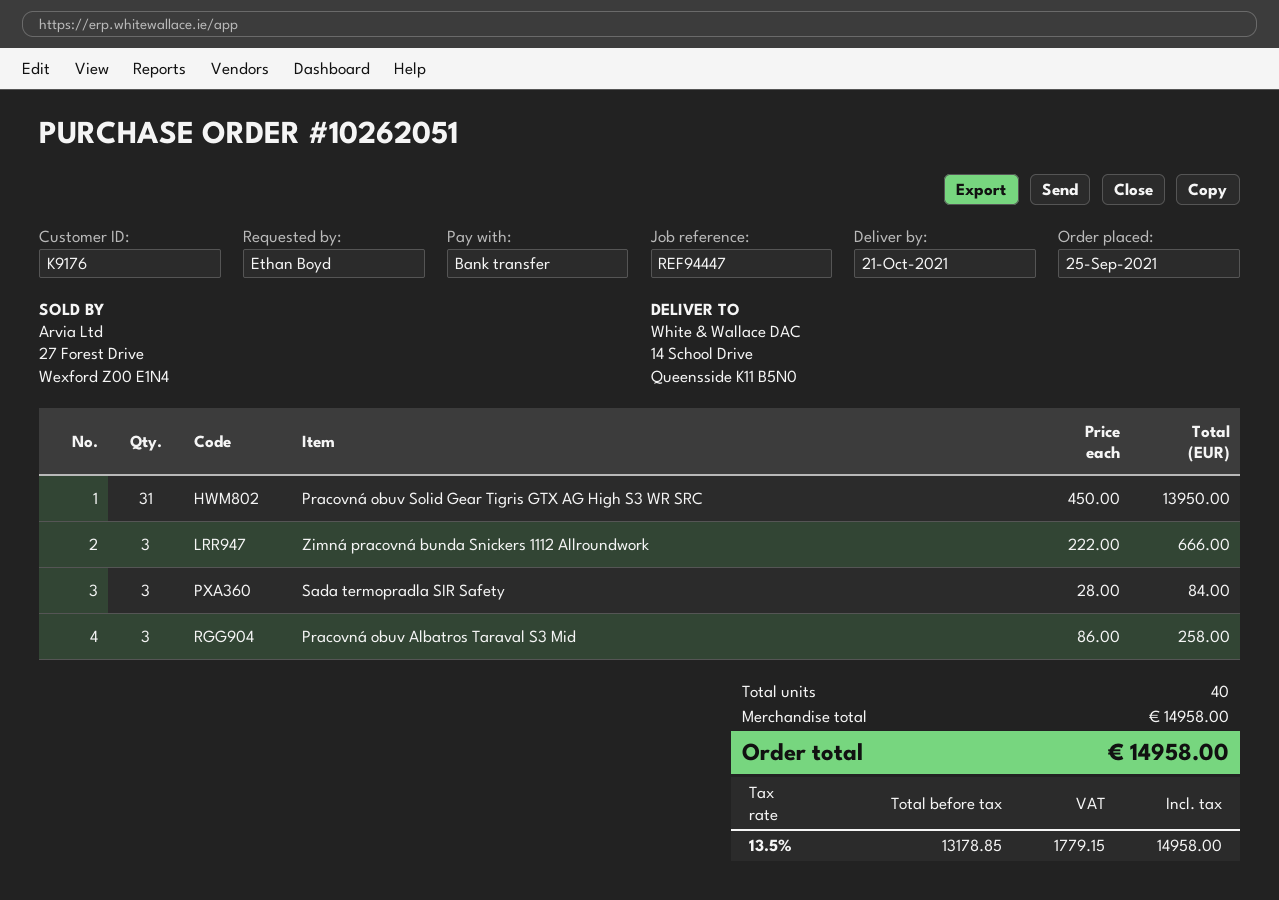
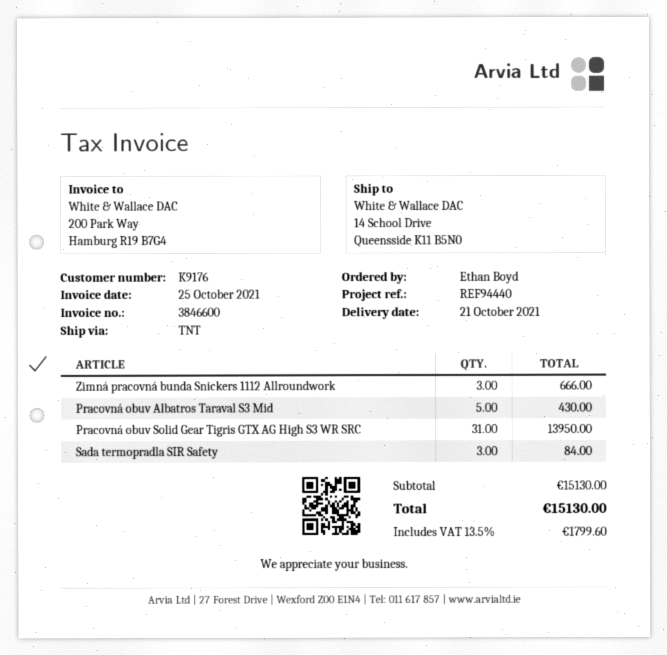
reference: REF94447 -> REF94440
Pracovná obuv Albatros Taraval S3 Mid: 3 for 258.00 -> 5 for 430.00
subtotal: 14958.00 -> 15130.00
tax: 13.5% = 1779.15 -> 13.5% = 1799.60
total: 14958.00 -> 15130.00

